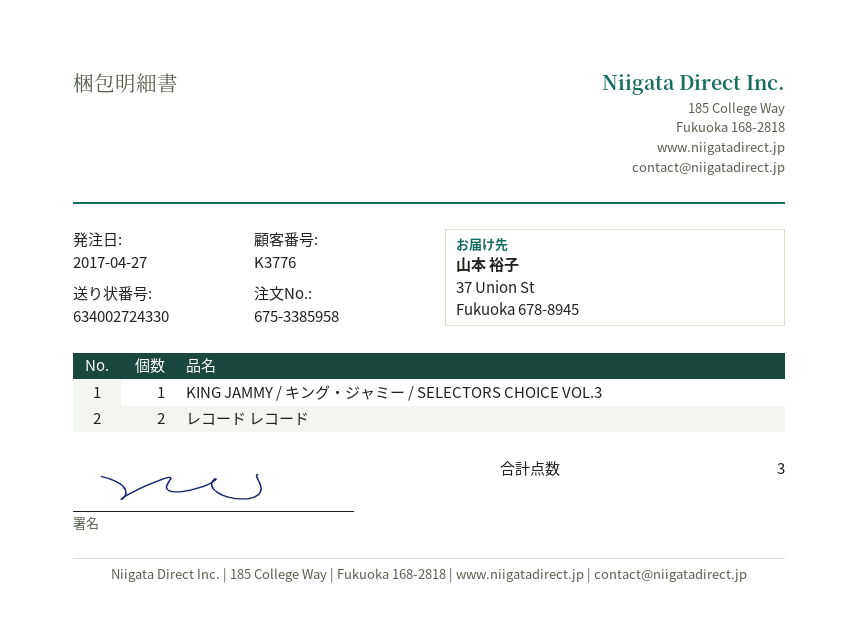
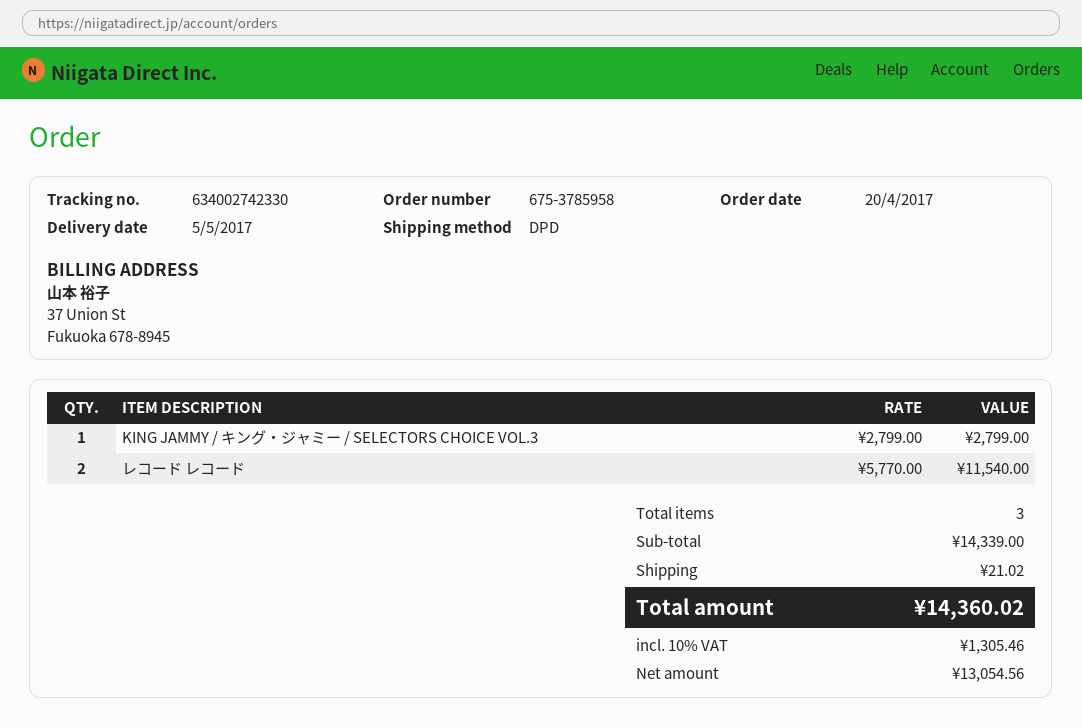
order number: 675-3385958 -> 675-3785958
order date: 2017-04-27 -> 2017-04-20
tracking number: 634002724330 -> 634002742330

